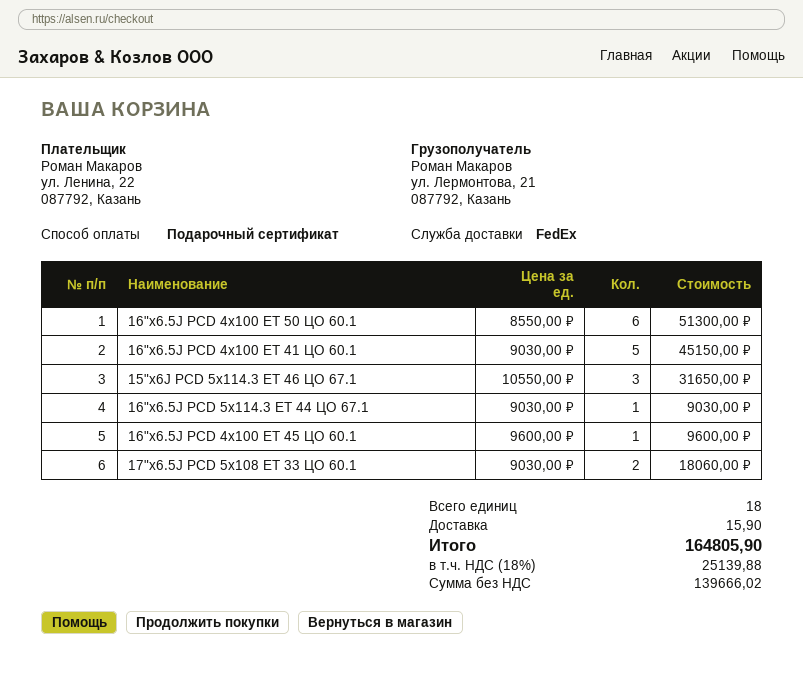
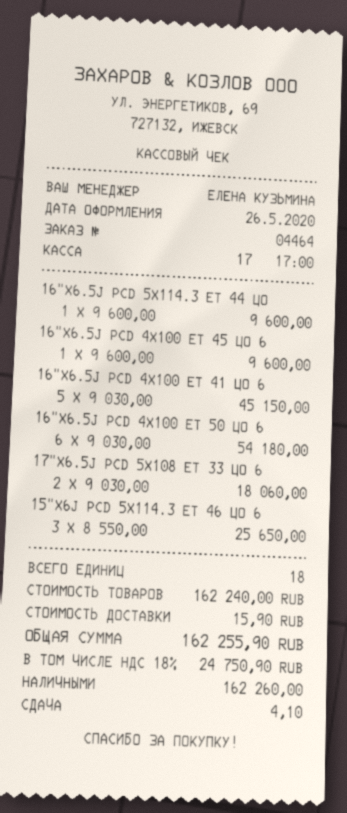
payment method: gift card -> cash
16"x6.5J PCD 4x100 ЕТ 50 ЦО 60.1: 6 x 8550.00 = 51300.00 -> 6 x 9030.00 = 54180.00
15"x6J PCD 5x114.3 ЕТ 46 ЦО 67.1: 3 x 10550.00 = 31650.00 -> 3 x 8550.00 = 25650.00
16"x6.5J PCD 5x114.3 ЕТ 44 ЦО 67.1: 1 x 9030.00 = 9030.00 -> 1 x 9600.00 = 9600.00
tax: 18% = 25139.88 -> 18% = 24750.90
total: 164805.90 -> 162255.90

